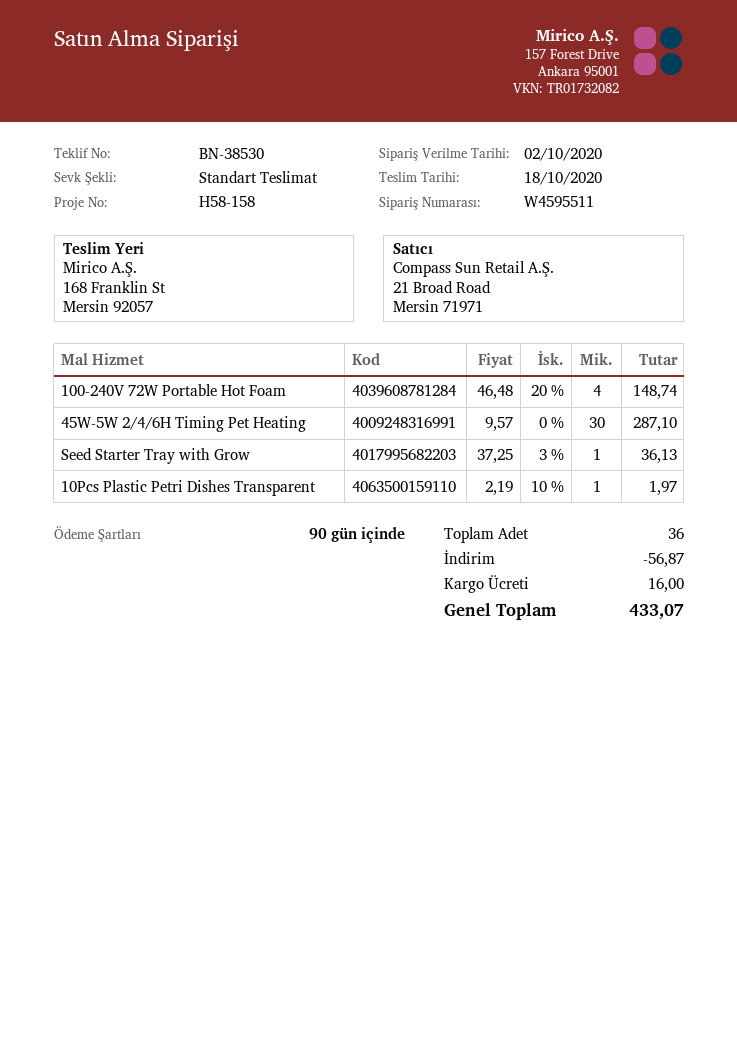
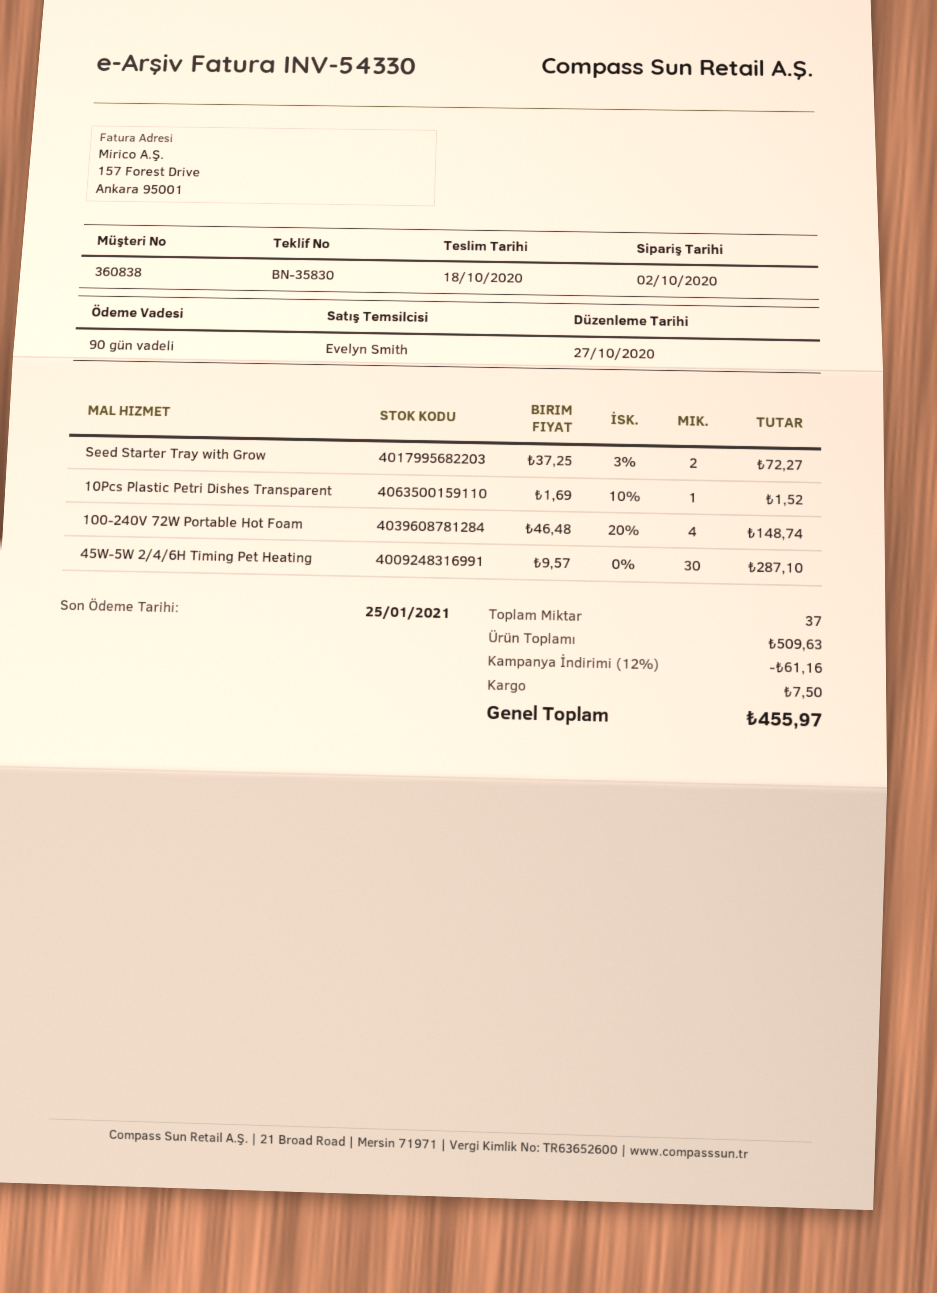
quote number: BN-38530 -> BN-35830
Seed Starter Tray with Grow: 1 x 37.25 - 3% = 36.13 -> 2 x 37.25 - 3% = 72.27
10Pcs Plastic Petri Dishes Transparent: 1 x 2.19 - 10% = 1.97 -> 1 x 1.69 - 10% = 1.52
total quantity: 36 -> 37
discount: 56.87 -> 61.16
shipping: 16.00 -> 7.50
total: 433.07 -> 455.97

